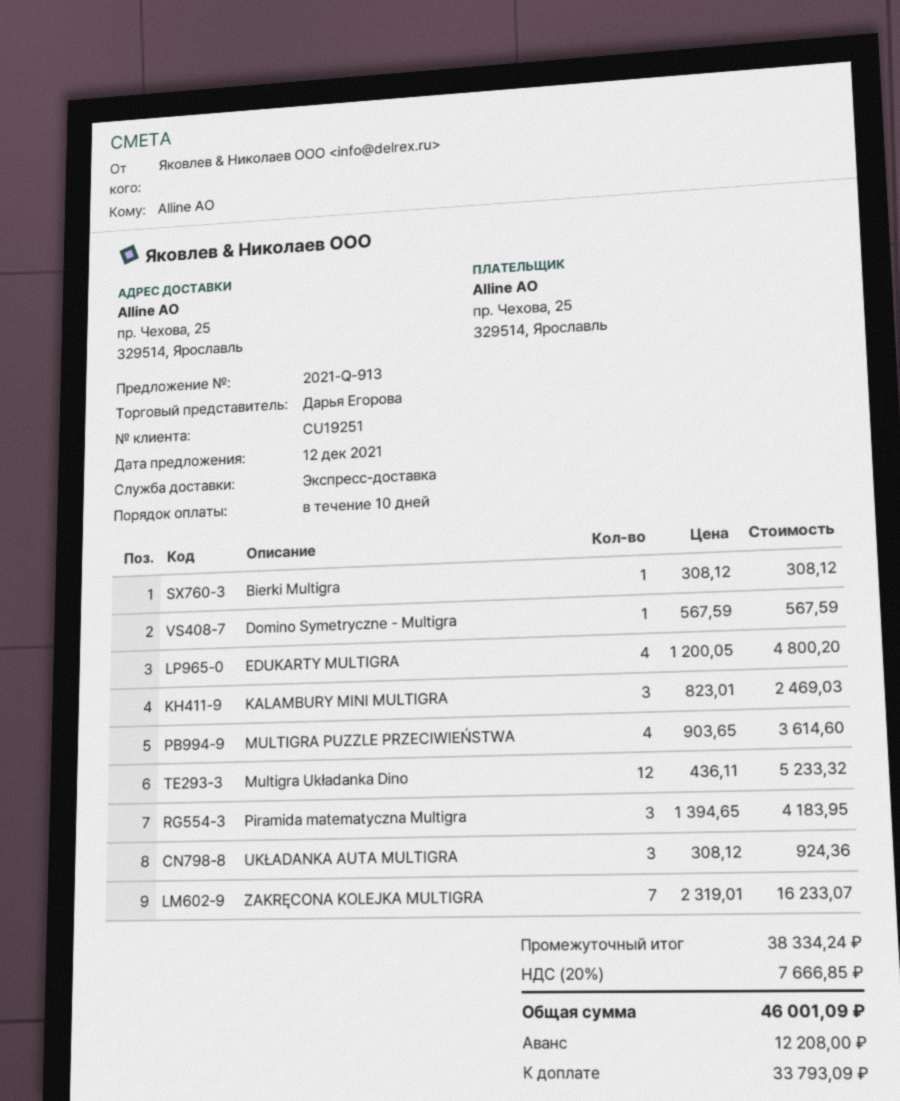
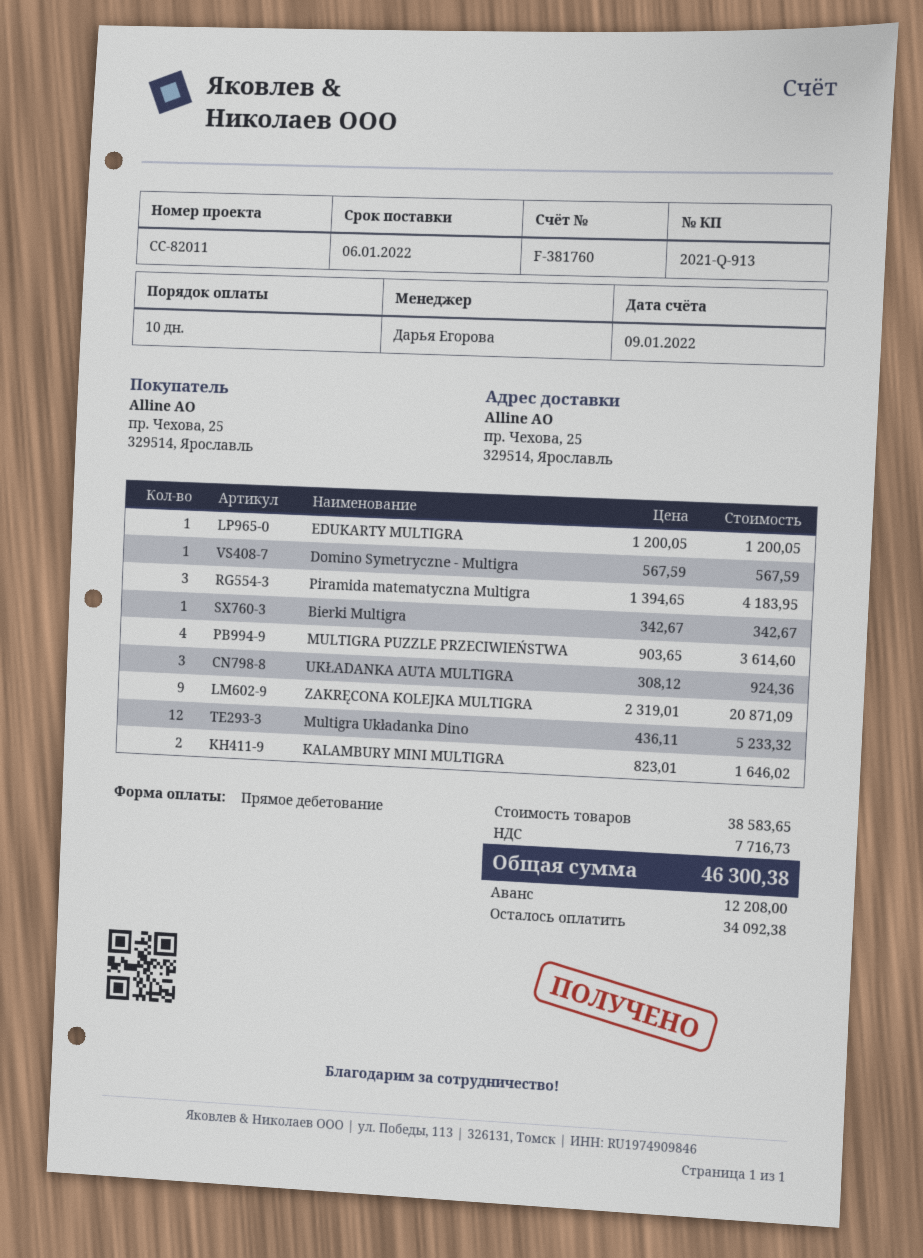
Bierki Multigra: 1 x 308.12 = 308.12 -> 1 x 342.67 = 342.67
EDUKARTY MULTIGRA: 4 x 1200.05 = 4800.20 -> 1 x 1200.05 = 1200.05
KALAMBURY MINI MULTIGRA: 3 x 823.01 = 2469.03 -> 2 x 823.01 = 1646.02
ZAKRĘCONA KOLEJKA MULTIGRA: 7 x 2319.01 = 16233.07 -> 9 x 2319.01 = 20871.09
subtotal: 38334.24 -> 38583.65
tax: 7666.85 -> 7716.73
total: 46001.09 -> 46300.38
balance: 33793.09 -> 34092.38

